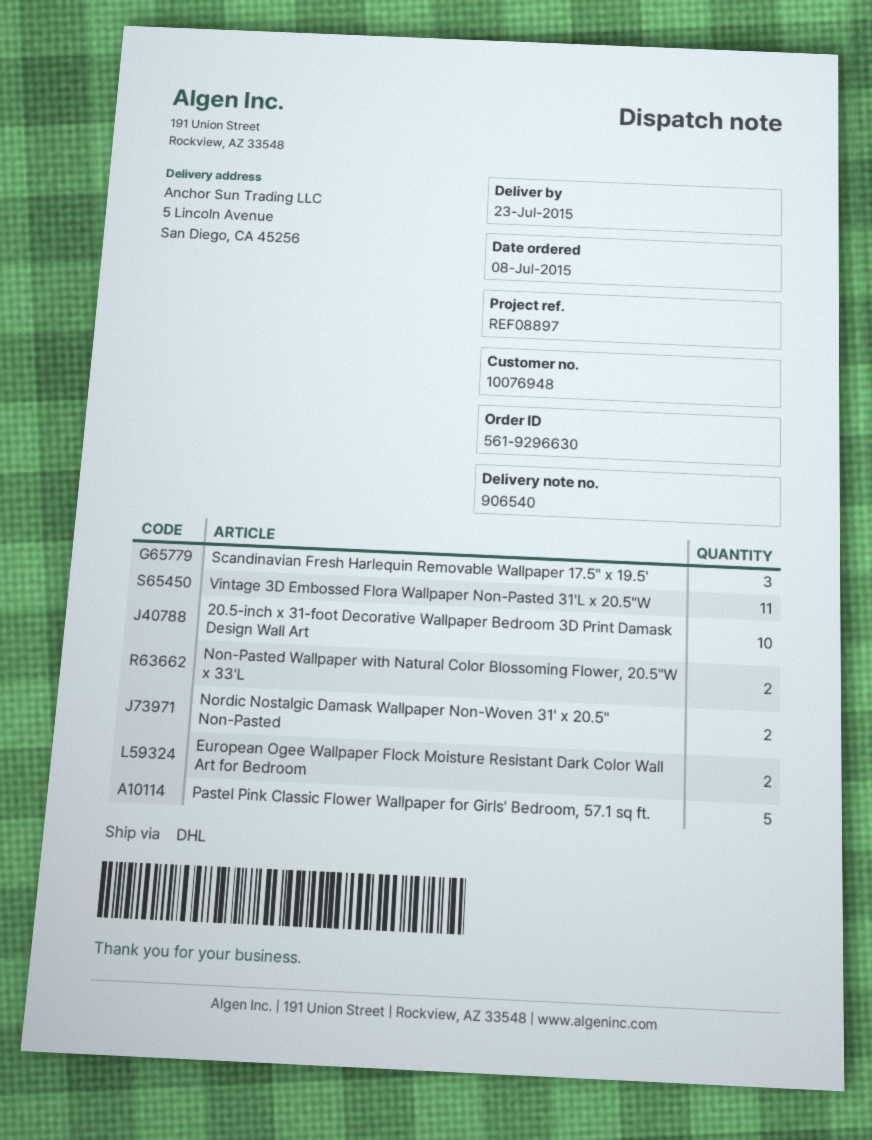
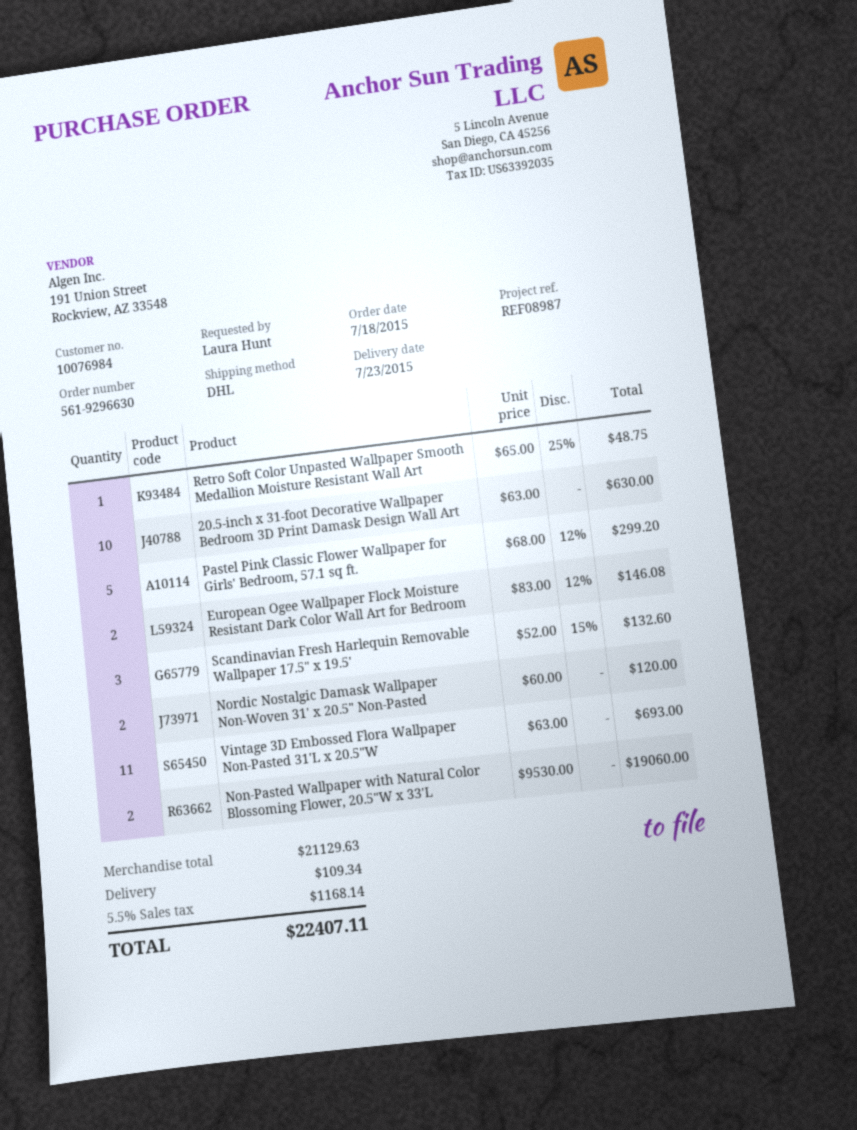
order date: 2015-07-08 -> 2015-07-18
customer number: 10076948 -> 10076984
reference: REF08897 -> REF08987
Retro Soft Color Unpasted Wallpaper Smooth Medallion Moisture Resistant Wall Art: none -> 1

